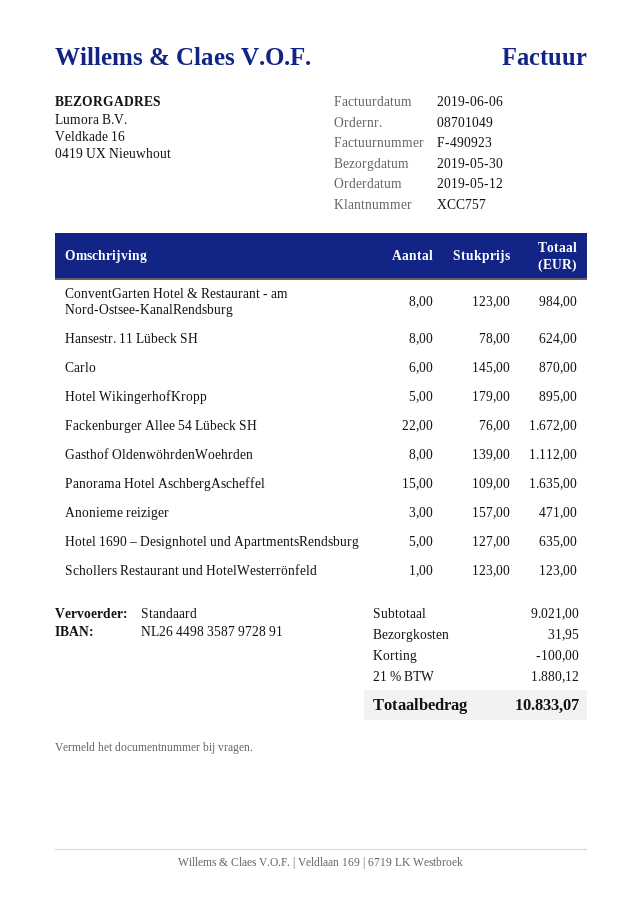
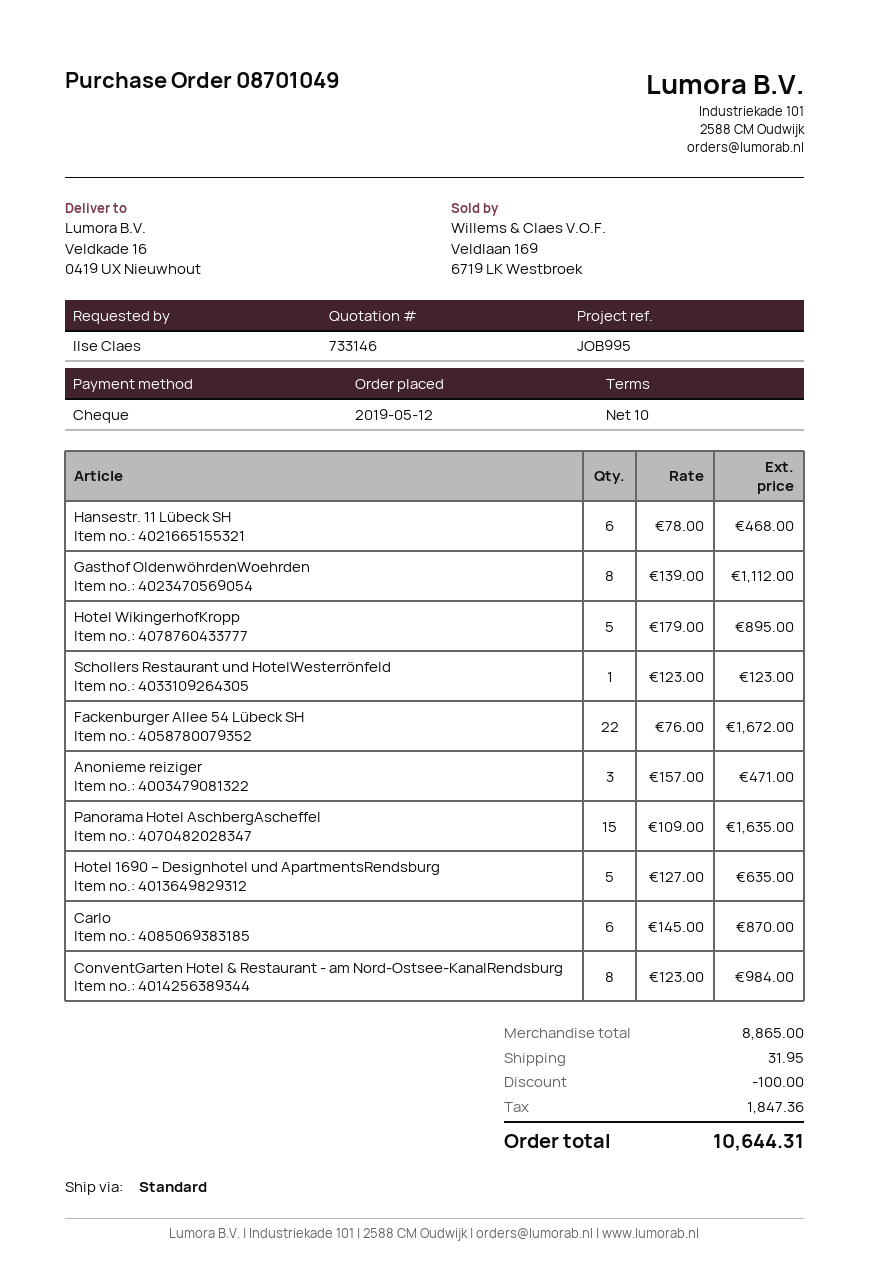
Hansestr. 11 Lübeck SH: 8 x 78.00 = 624.00 -> 6 x 78.00 = 468.00
subtotal: 9021.00 -> 8865.00
tax: 1880.12 -> 1847.36
total: 10833.07 -> 10644.31

